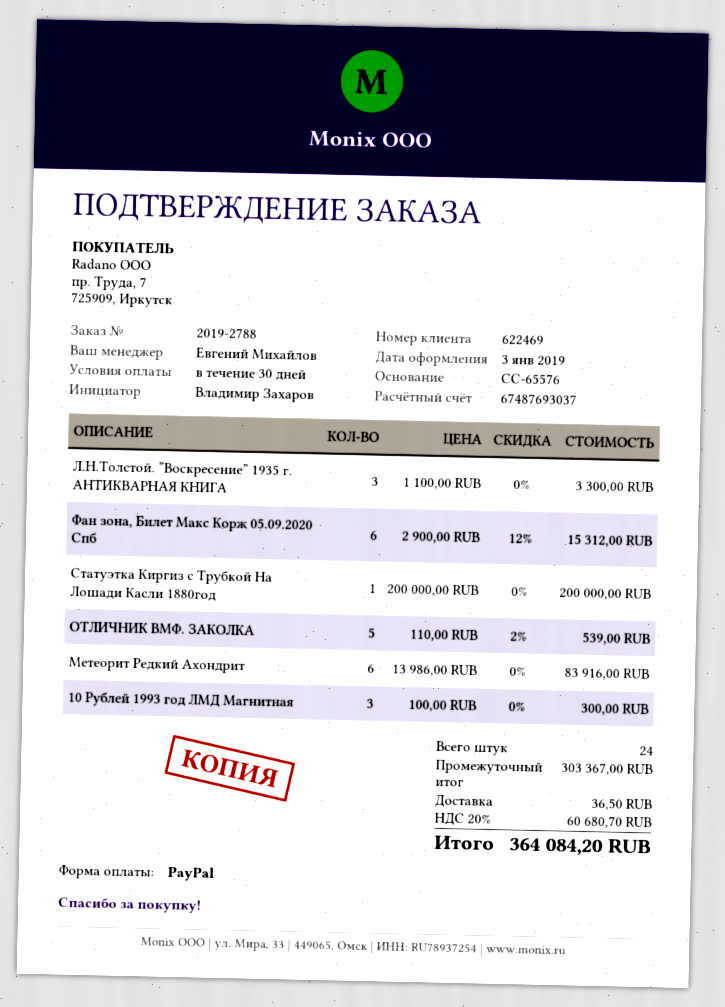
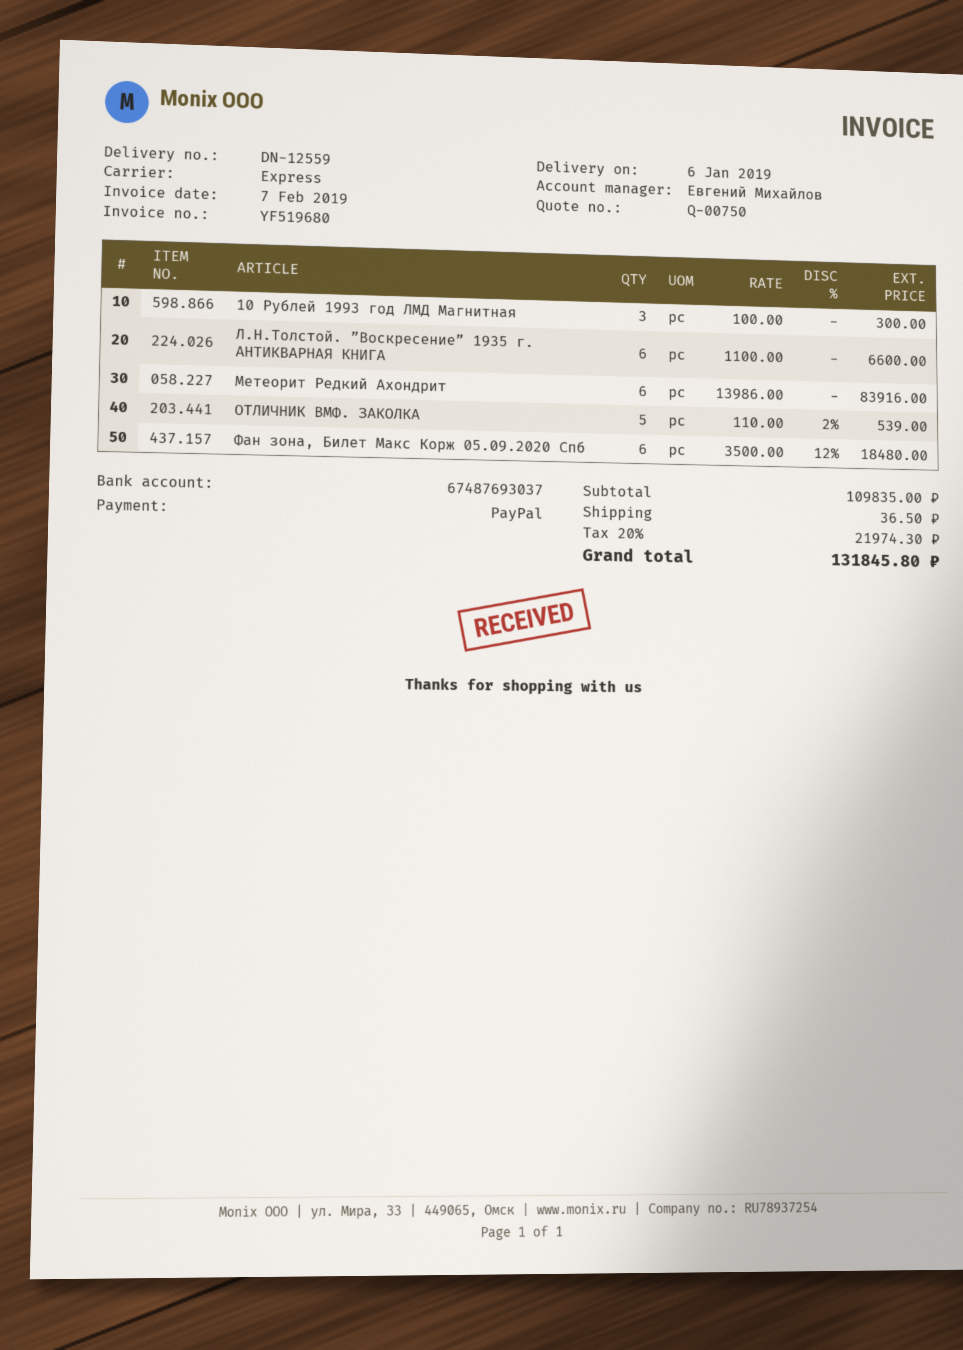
Л.Н.Толстой. ”Воскресение” 1935 г. АНТИКВАРНАЯ КНИГА: 3 x 1100.00 = 3300.00 -> 6 x 1100.00 = 6600.00
Фан зона, Билет Макс Корж 05.09.2020 Спб: 6 x 2900.00 - 12% = 15312.00 -> 6 x 3500.00 - 12% = 18480.00
Статуэтка Киргиз с Трубкой На Лошади Касли 1880год: 1 x 200000.00 = 200000.00 -> none
subtotal: 303367.00 -> 109835.00
tax: 20% = 60680.70 -> 20% = 21974.30
total: 364084.20 -> 131845.80

